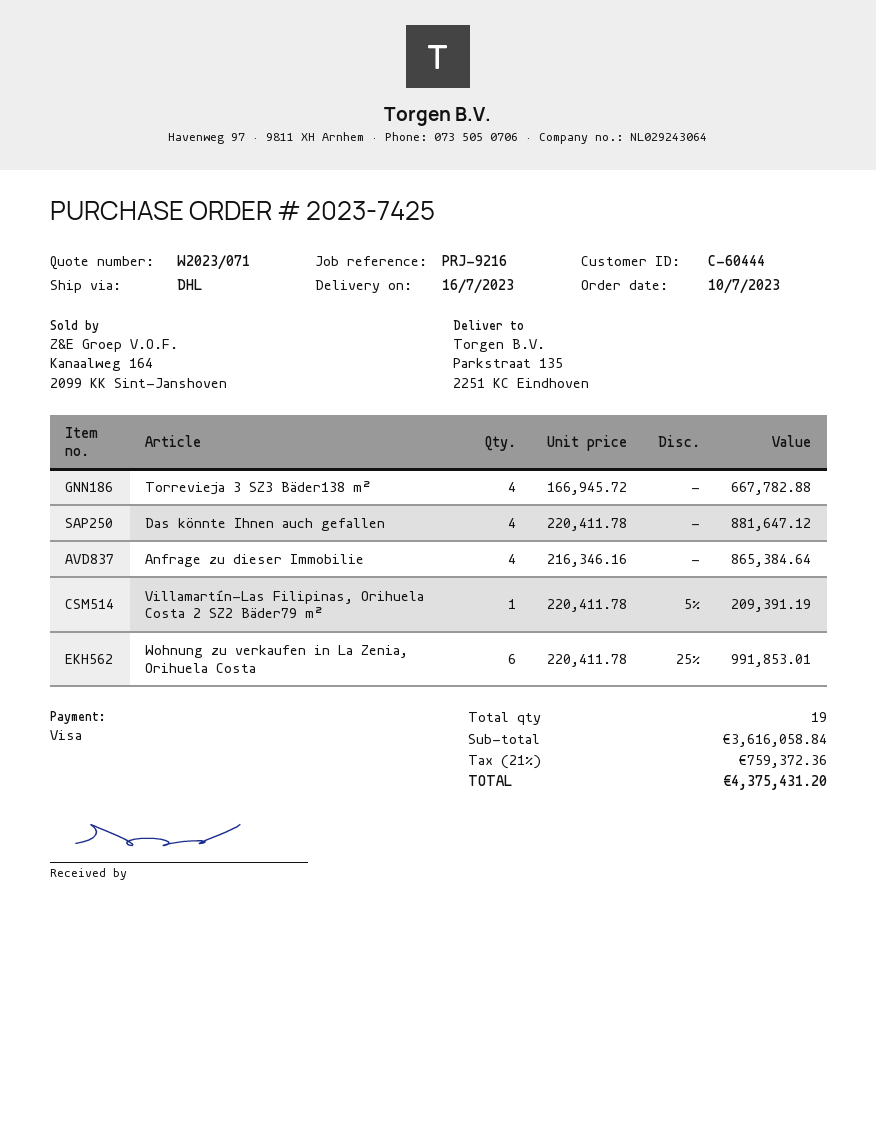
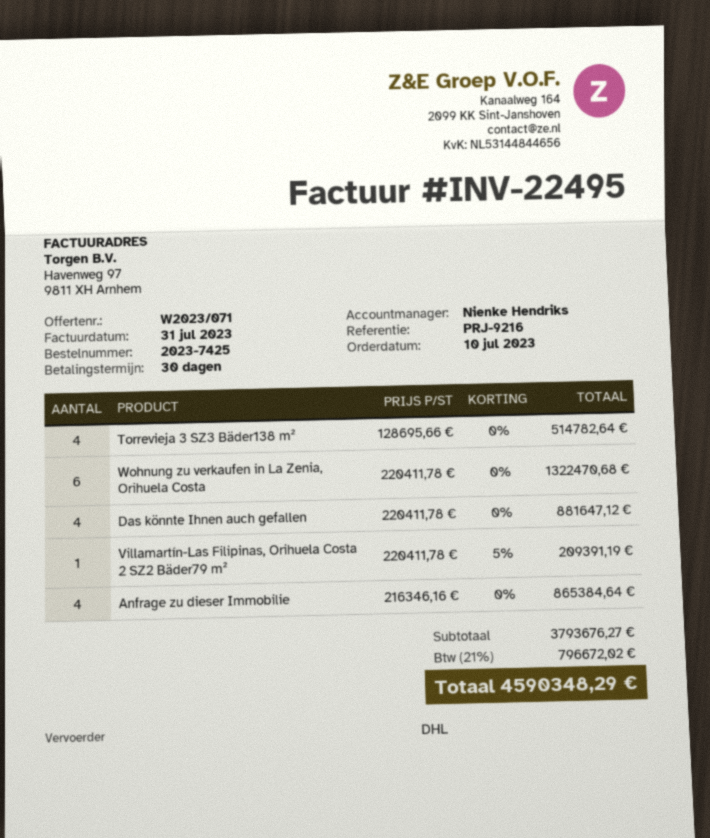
Torrevieja 3 SZ3 Bäder138 m²: 4 x 166945.72 = 667782.88 -> 4 x 128695.66 = 514782.64
Wohnung zu verkaufen in La Zenia, Orihuela Costa: 6 x 220411.78 - 25% = 991853.01 -> 6 x 220411.78 = 1322470.68
subtotal: 3616058.84 -> 3793676.27
tax: 21% = 759372.36 -> 21% = 796672.02
total: 4375431.20 -> 4590348.29

